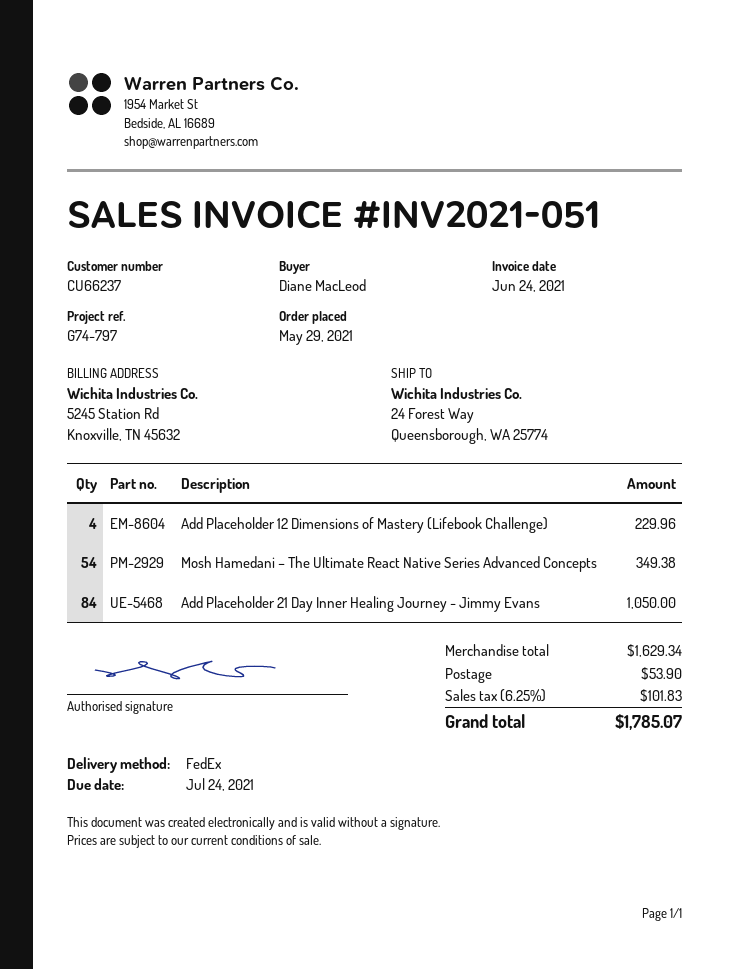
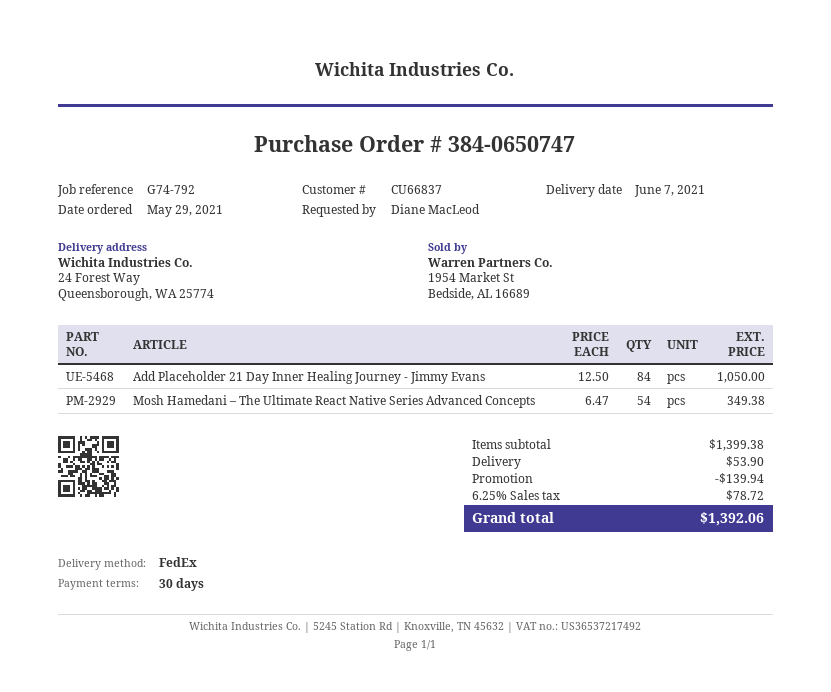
customer number: CU66237 -> CU66837
reference: G74-797 -> G74-792
Add Placeholder 12 Dimensions of Mastery (Lifebook Challenge): 4 for 229.96 -> none
subtotal: 1629.34 -> 1399.38
discount: none -> 139.94
tax: 6.25% = 101.83 -> 6.25% = 78.72
total: 1785.07 -> 1392.06

